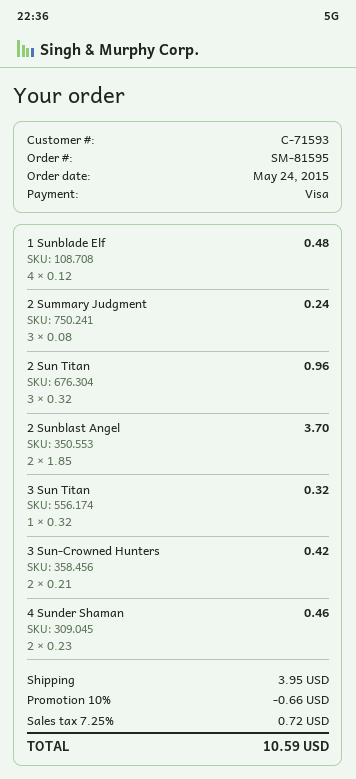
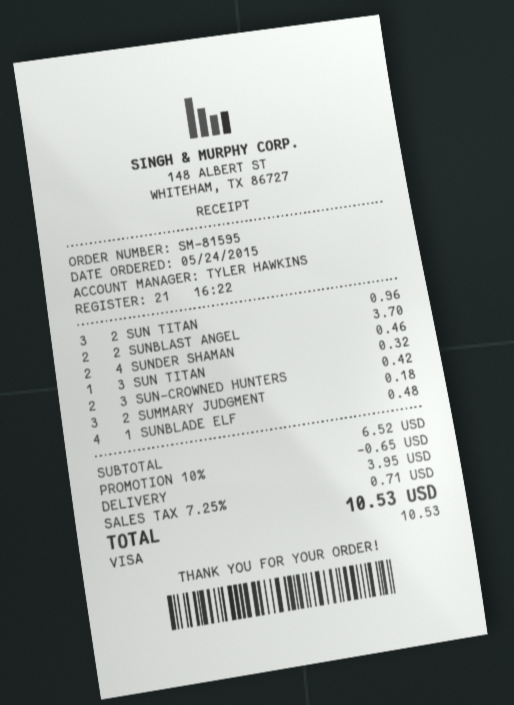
2 Summary Judgment: 3 for 0.24 -> 3 for 0.18
discount: 10% = 0.66 -> 10% = 0.65
tax: 7.25% = 0.72 -> 7.25% = 0.71
total: 10.59 -> 10.53

